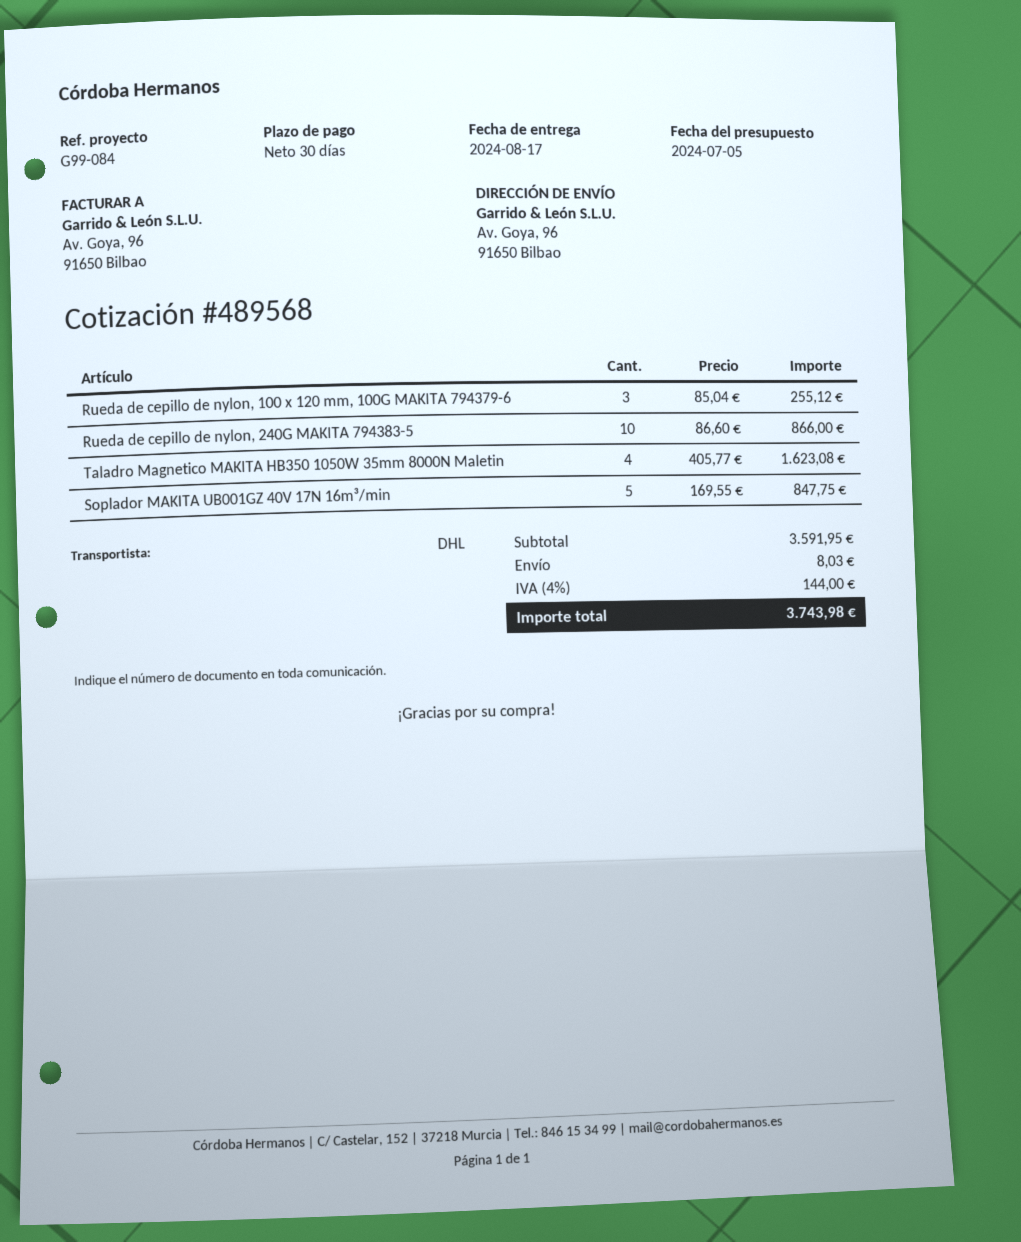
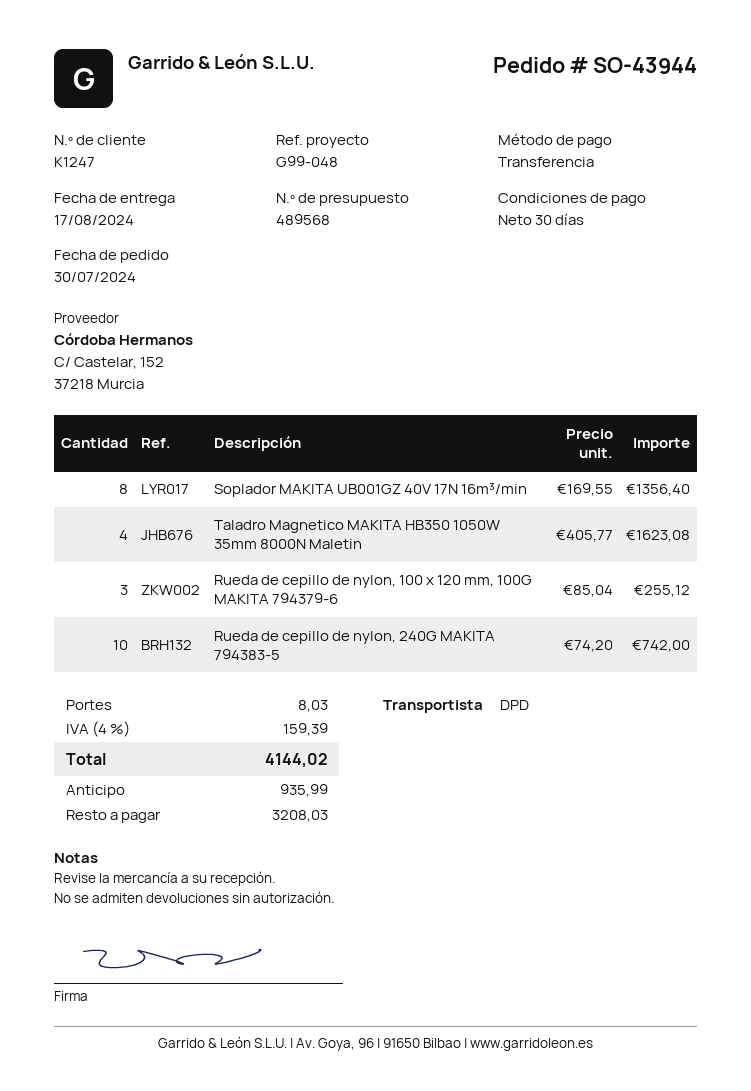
reference: G99-084 -> G99-048
shipping method: DHL -> DPD
Rueda de cepillo de nylon, 240G MAKITA 794383-5: 10 x 86.60 = 866.00 -> 10 x 74.20 = 742.00
Soplador MAKITA UB001GZ 40V 17N 16m³/min: 5 x 169.55 = 847.75 -> 8 x 169.55 = 1356.40
tax: 4% = 144.00 -> 4% = 159.39
total: 3743.98 -> 4144.02

